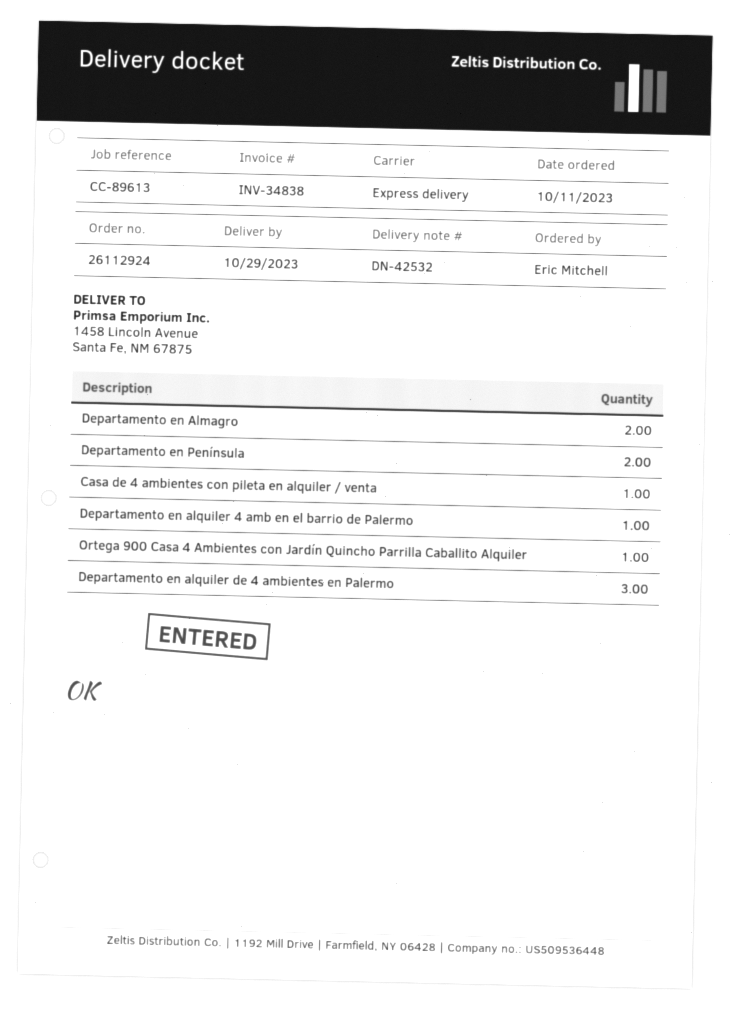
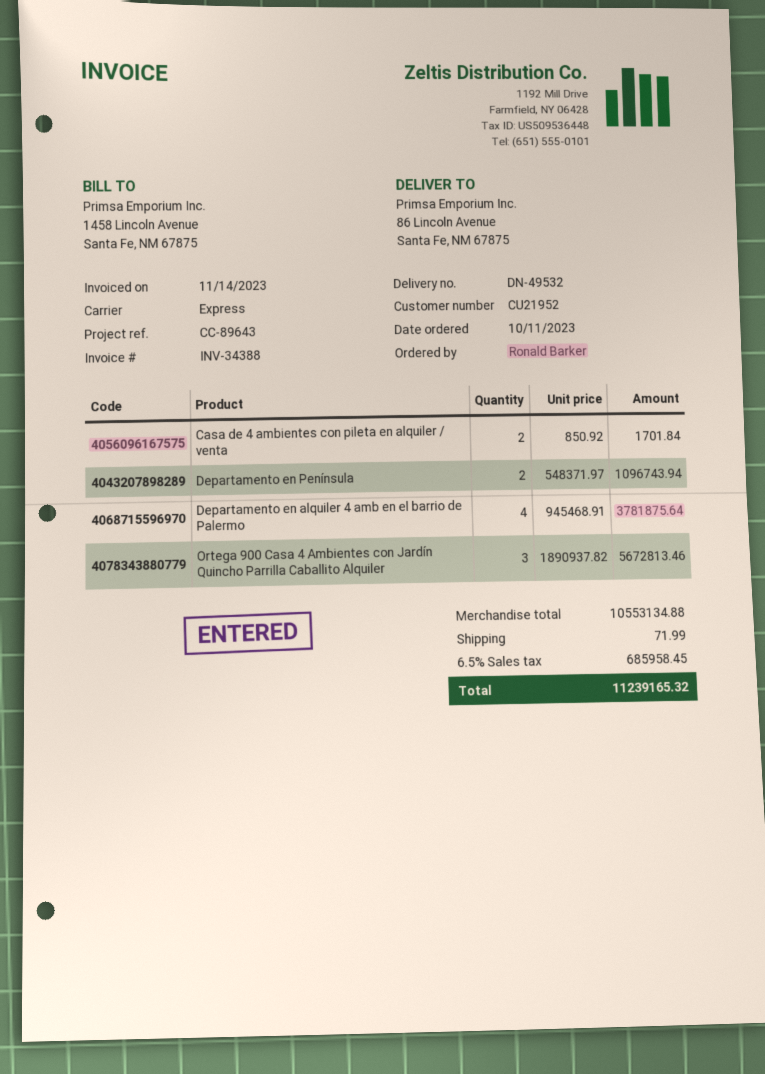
delivery note number: DN-42532 -> DN-49532
invoice number: INV-34838 -> INV-34388
reference: CC-89613 -> CC-89643
ordered by: Eric Mitchell -> Ronald Barker
ship to: 1458 Lincoln Avenue, Santa Fe, NM 67875 -> 86 Lincoln Avenue, Santa Fe, NM 67875
Departamento en Almagro: 2 -> none
Casa de 4 ambientes con pileta en alquiler / venta: 1 -> 2
Departamento en alquiler 4 amb en el barrio de Palermo: 1 -> 4
Ortega 900 Casa 4 Ambientes con Jardín Quincho Parrilla Caballito Alquiler: 1 -> 3
Departamento en alquiler de 4 ambientes en Palermo: 3 -> none

